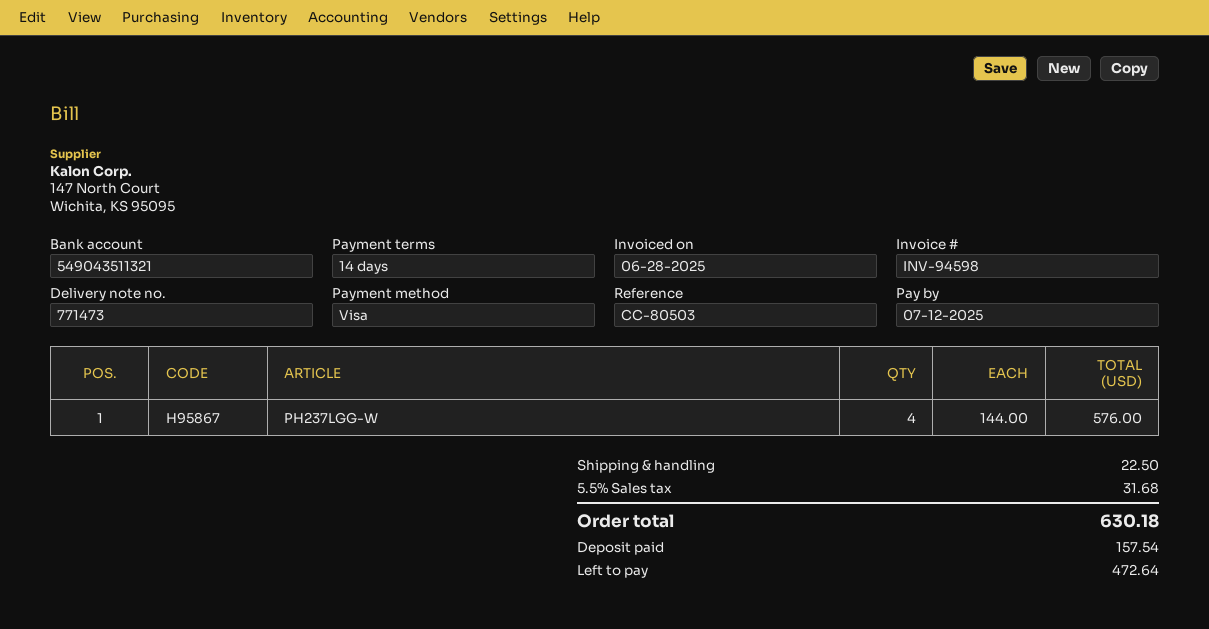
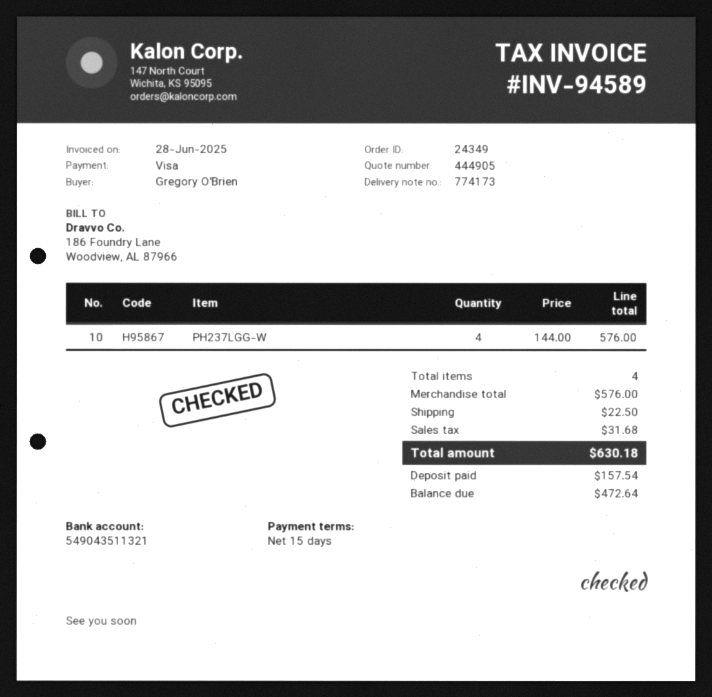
delivery note number: 771473 -> 774173
invoice number: INV-94598 -> INV-94589
payment terms: 14 days -> 15 days

